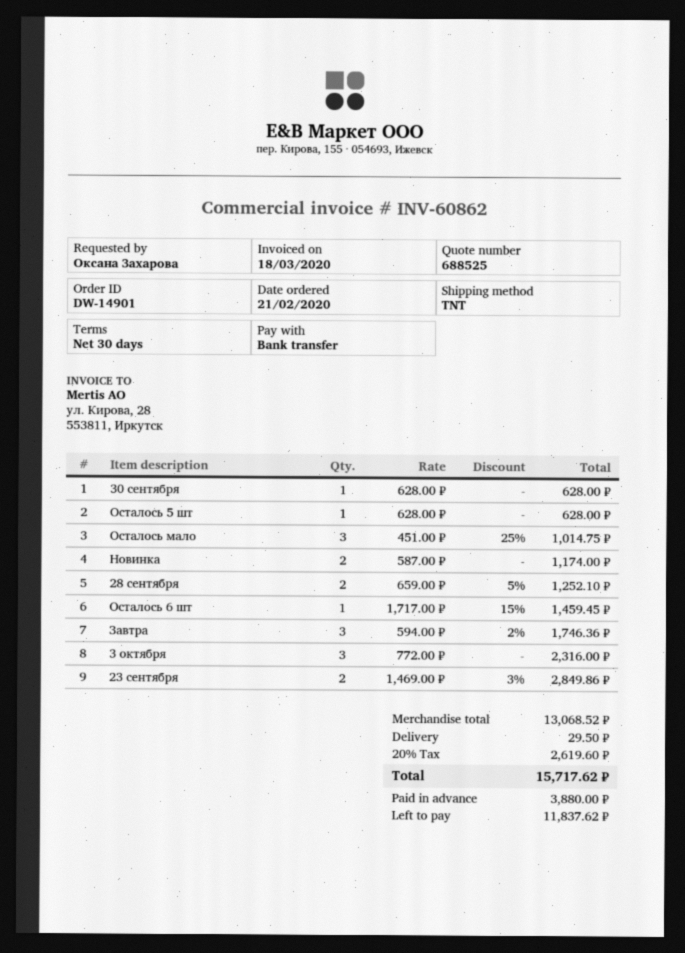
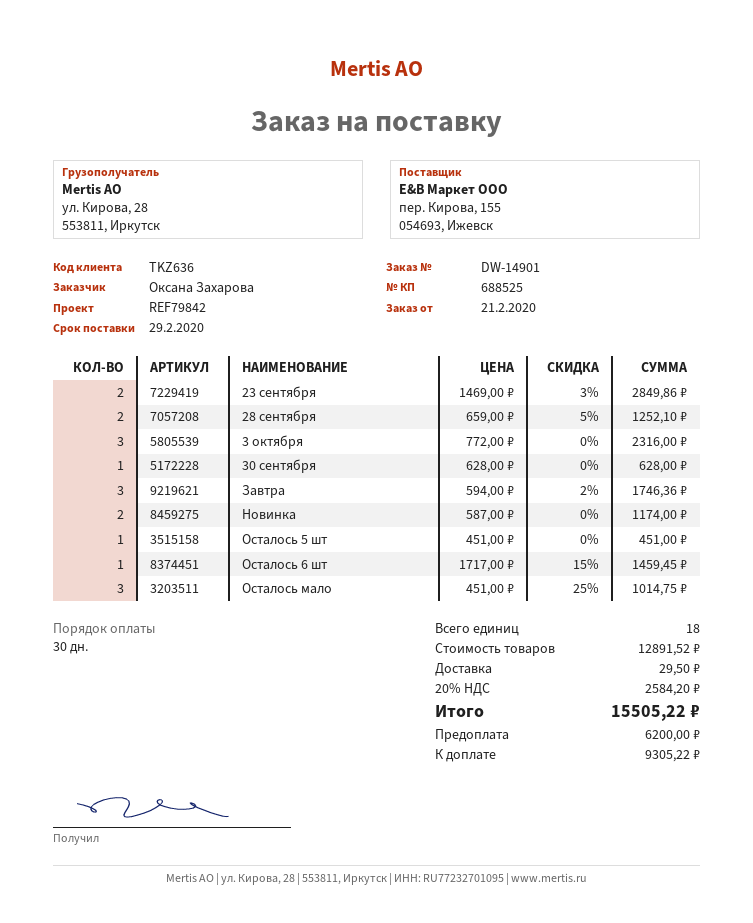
Осталось 5 шт: 1 x 628.00 = 628.00 -> 1 x 451.00 = 451.00
subtotal: 13068.52 -> 12891.52
tax: 20% = 2619.60 -> 20% = 2584.20
total: 15717.62 -> 15505.22
deposit: 3880.00 -> 6200.00
balance: 11837.62 -> 9305.22

